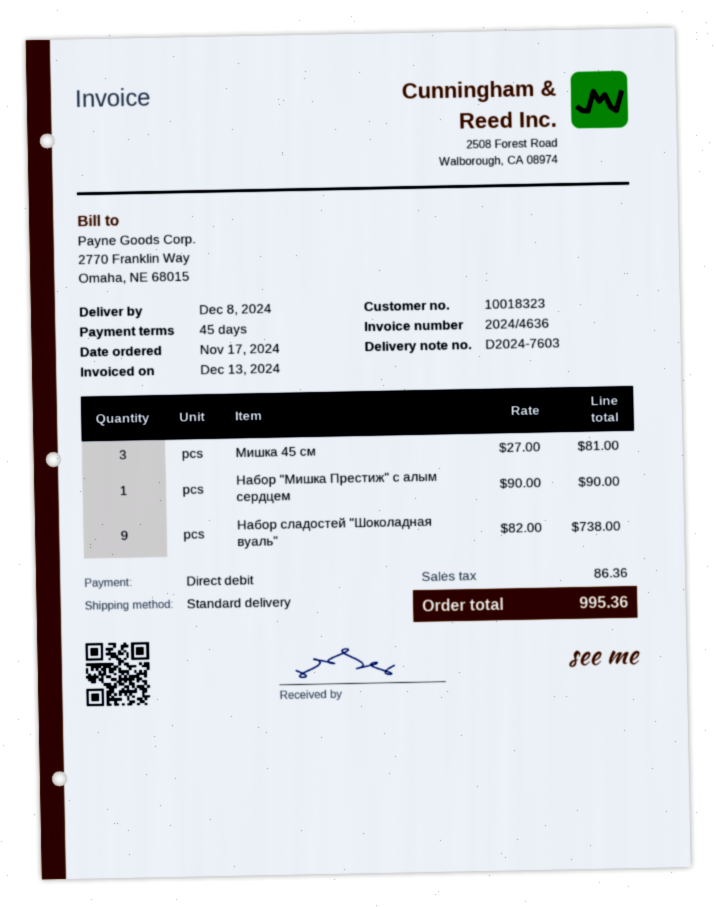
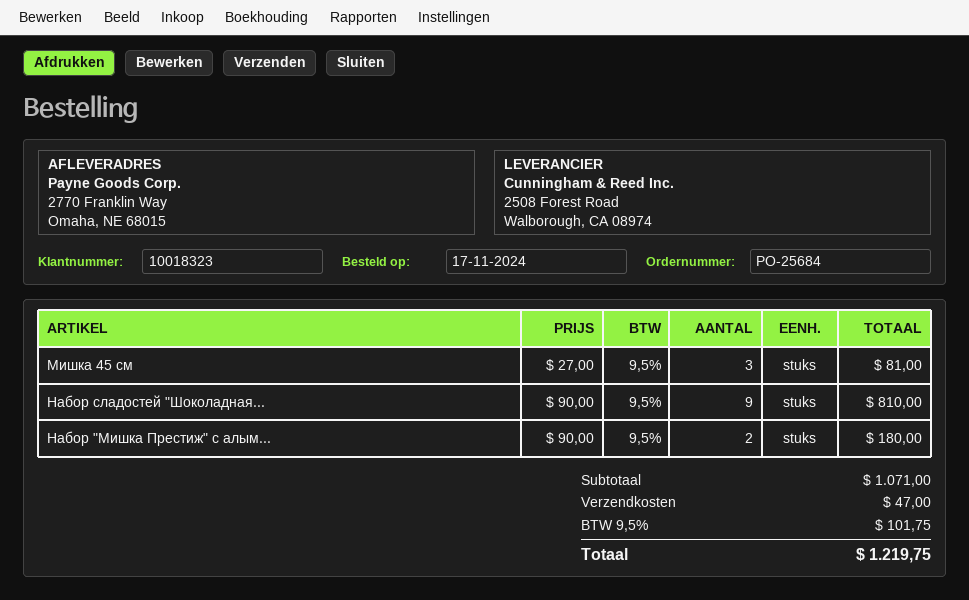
Набор "Мишка Престиж" с алым сердцем: 1 x 90.00 = 90.00 -> 2 x 90.00 = 180.00
Набор сладостей "Шоколадная вуаль": 9 x 82.00 = 738.00 -> 9 x 90.00 = 810.00
shipping: none -> 47.00
tax: 86.36 -> 101.75
total: 995.36 -> 1219.75

